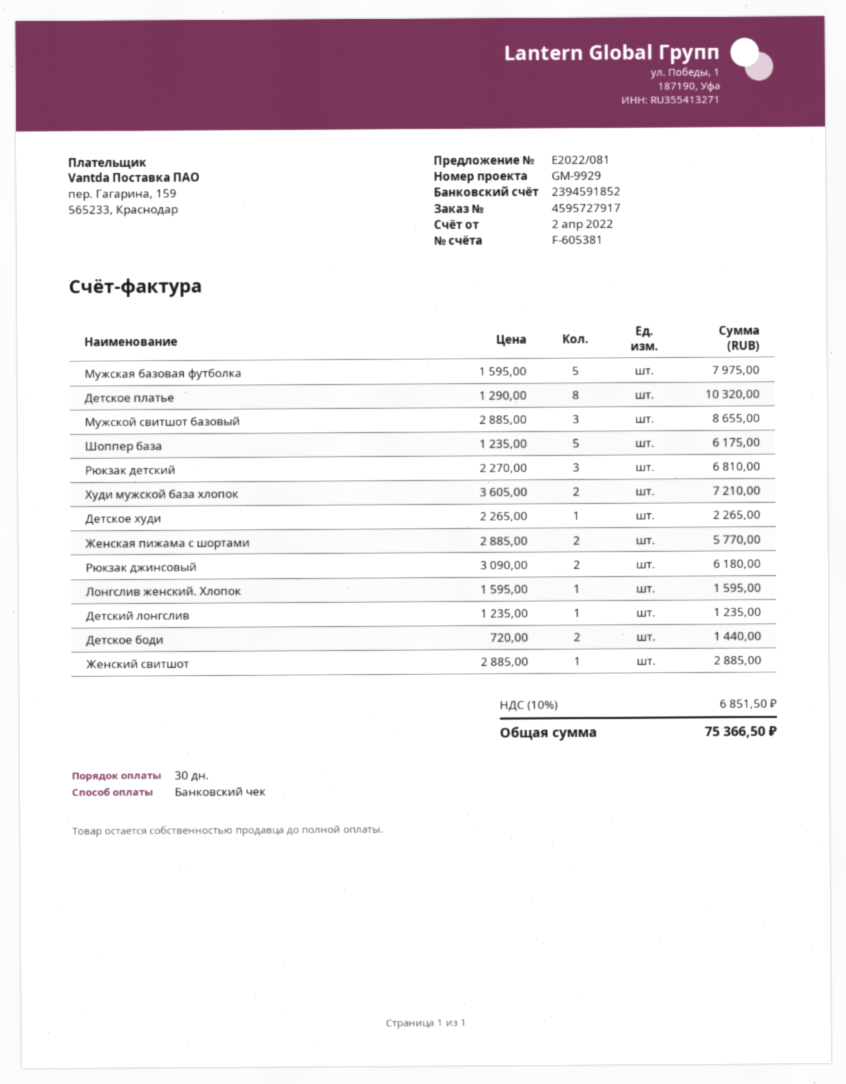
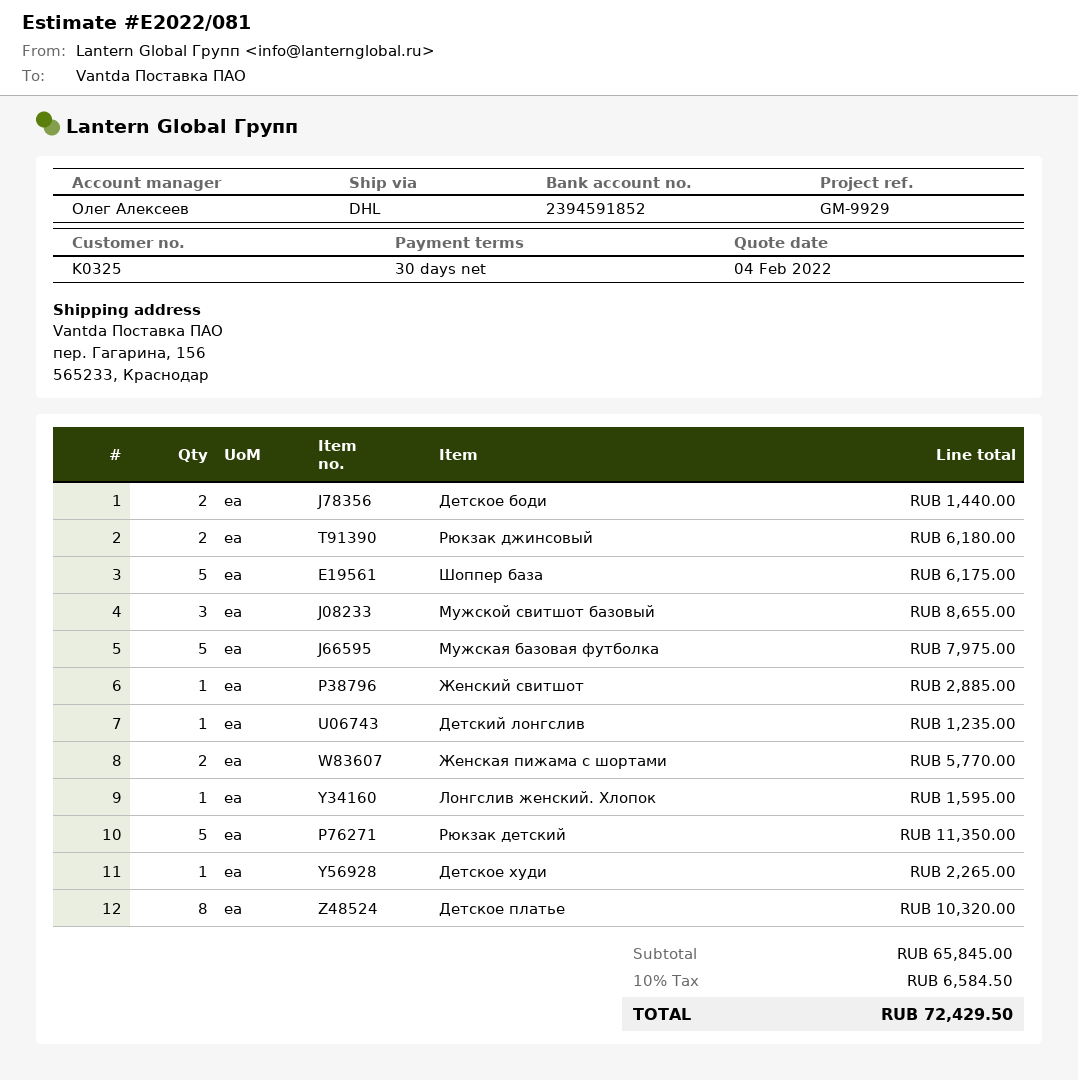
Рюкзак детский: 3 for 6810.00 -> 5 for 11350.00
Худи мужской база хлопок: 2 for 7210.00 -> none
tax: 10% = 6851.50 -> 10% = 6584.50
total: 75366.50 -> 72429.50

